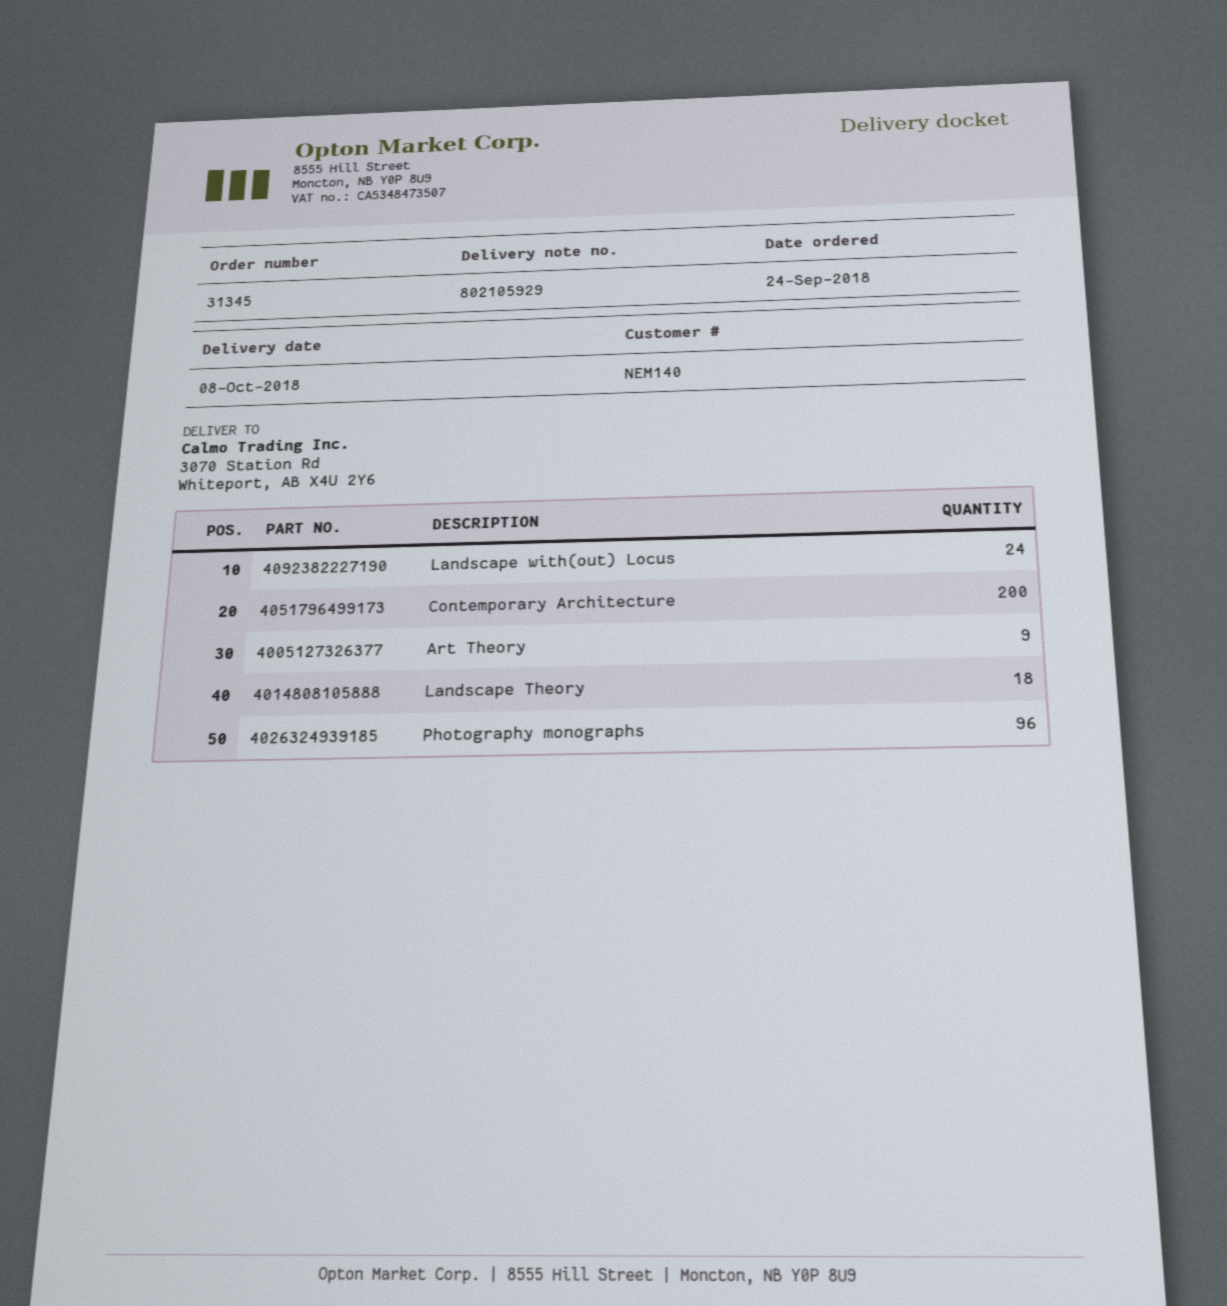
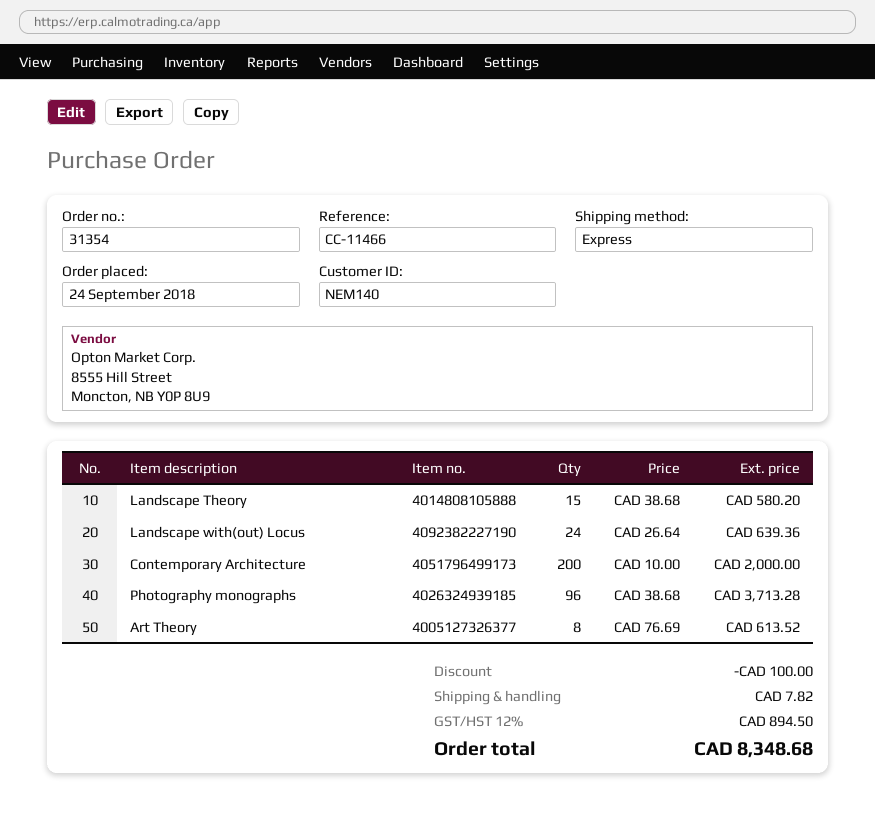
order number: 31345 -> 31354
Art Theory: 9 -> 8
Landscape Theory: 18 -> 15

